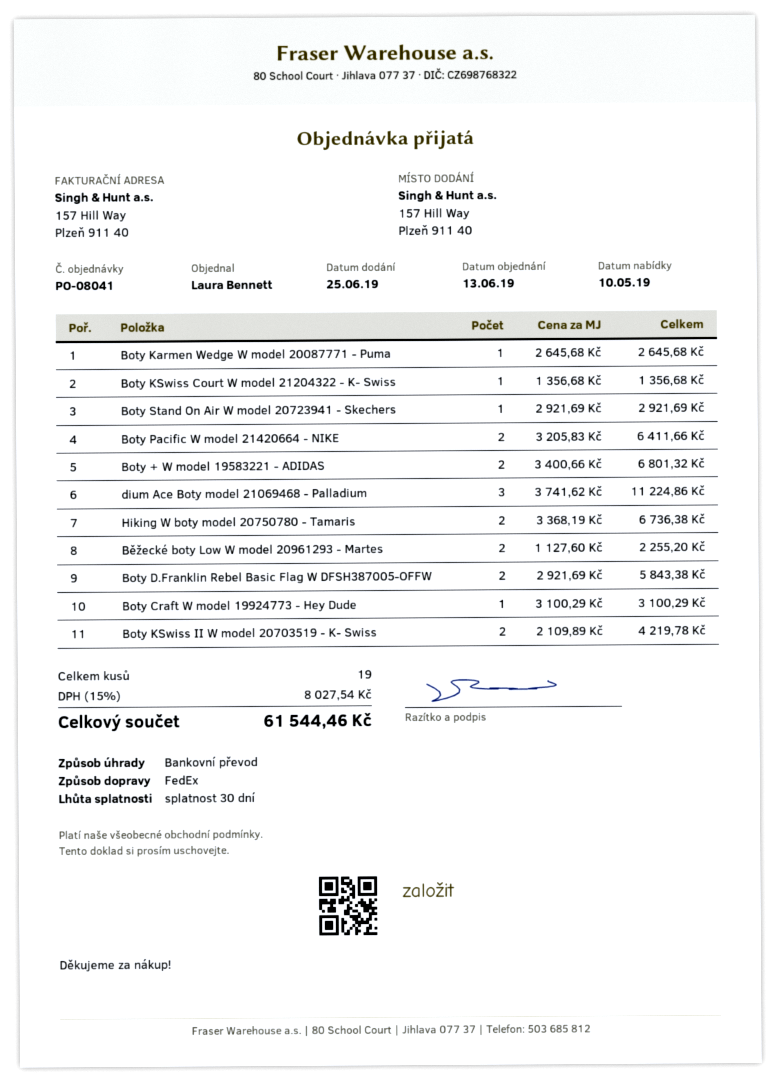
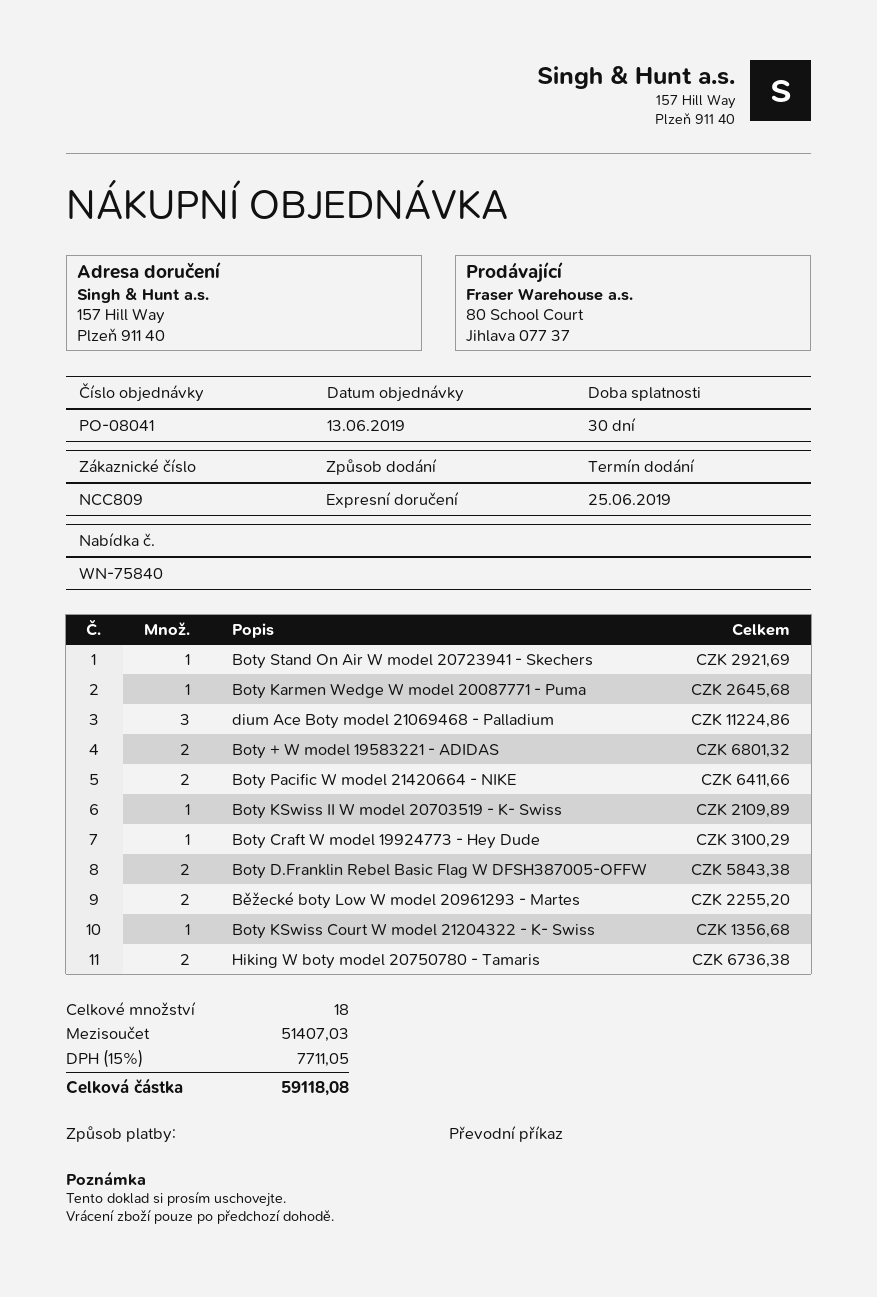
shipping method: FedEx -> express
Boty KSwiss II W model 20703519 - K- Swiss: 2 for 4219.78 -> 1 for 2109.89
total quantity: 19 -> 18
tax: 15% = 8027.54 -> 15% = 7711.05
total: 61544.46 -> 59118.08

